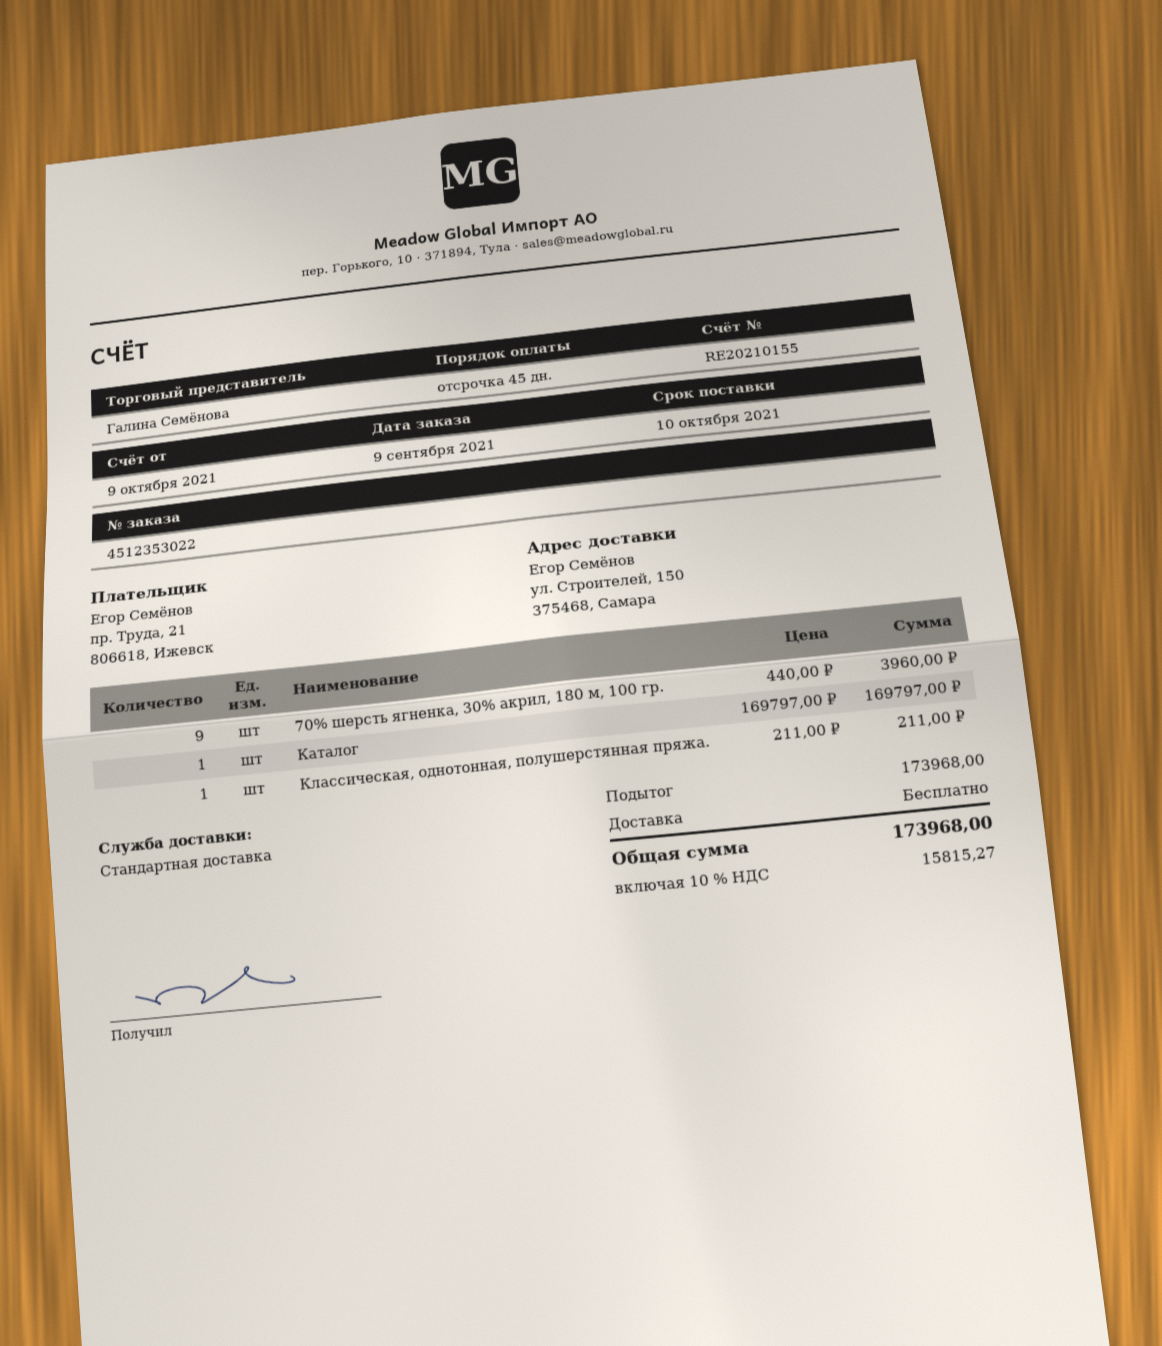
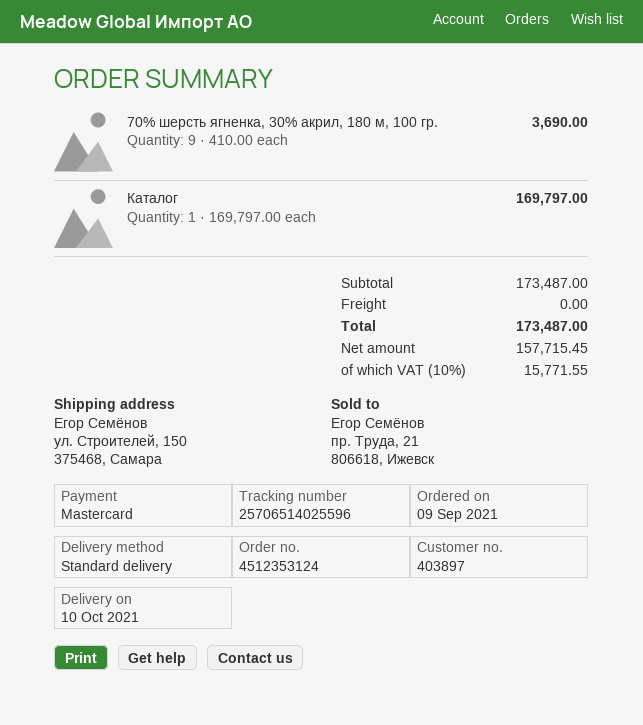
order number: 4512353022 -> 4512353124
70% шерсть ягненка, 30% акрил, 180 м, 100 гр.: 9 x 440.00 = 3960.00 -> 9 x 410.00 = 3690.00
Классическая, однотонная, полушерстянная пряжа.: 1 x 211.00 = 211.00 -> none
subtotal: 173968.00 -> 173487.00
tax: 10% = 15815.27 -> 10% = 15771.55
total: 173968.00 -> 173487.00

